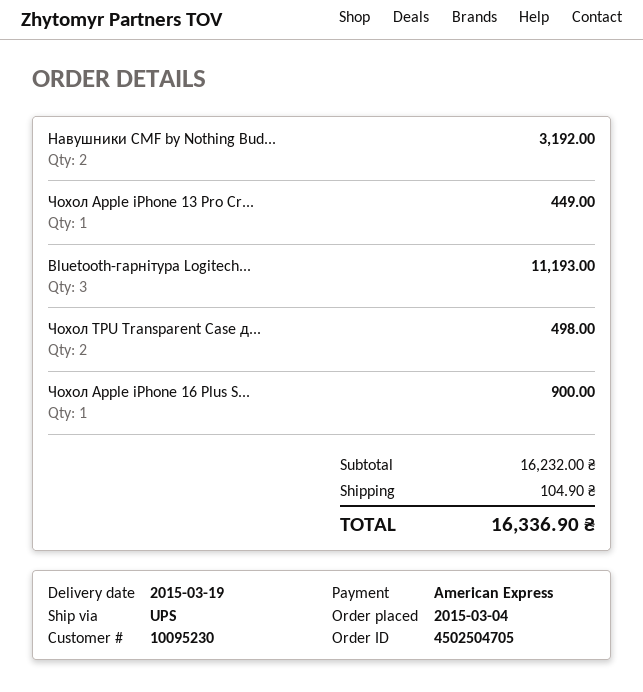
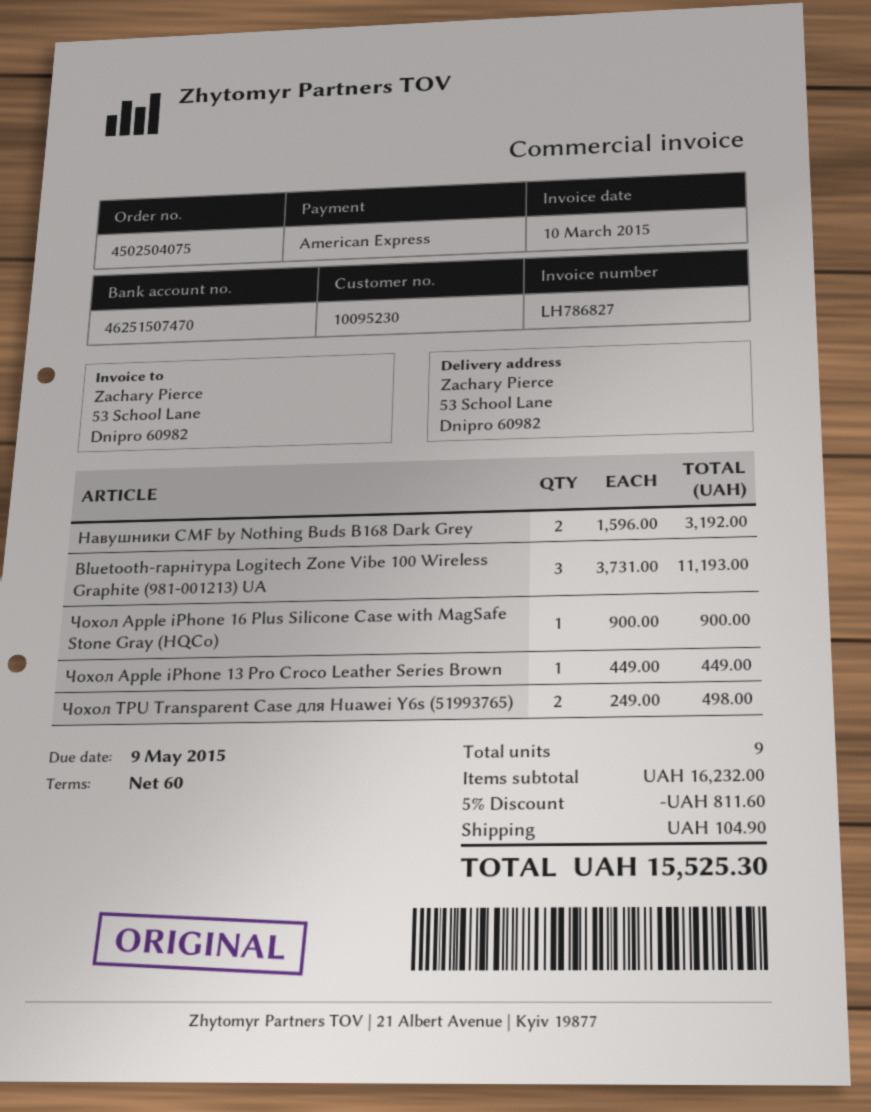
order number: 4502504705 -> 4502504075
discount: none -> 5% = 811.60
total: 16336.90 -> 15525.30

